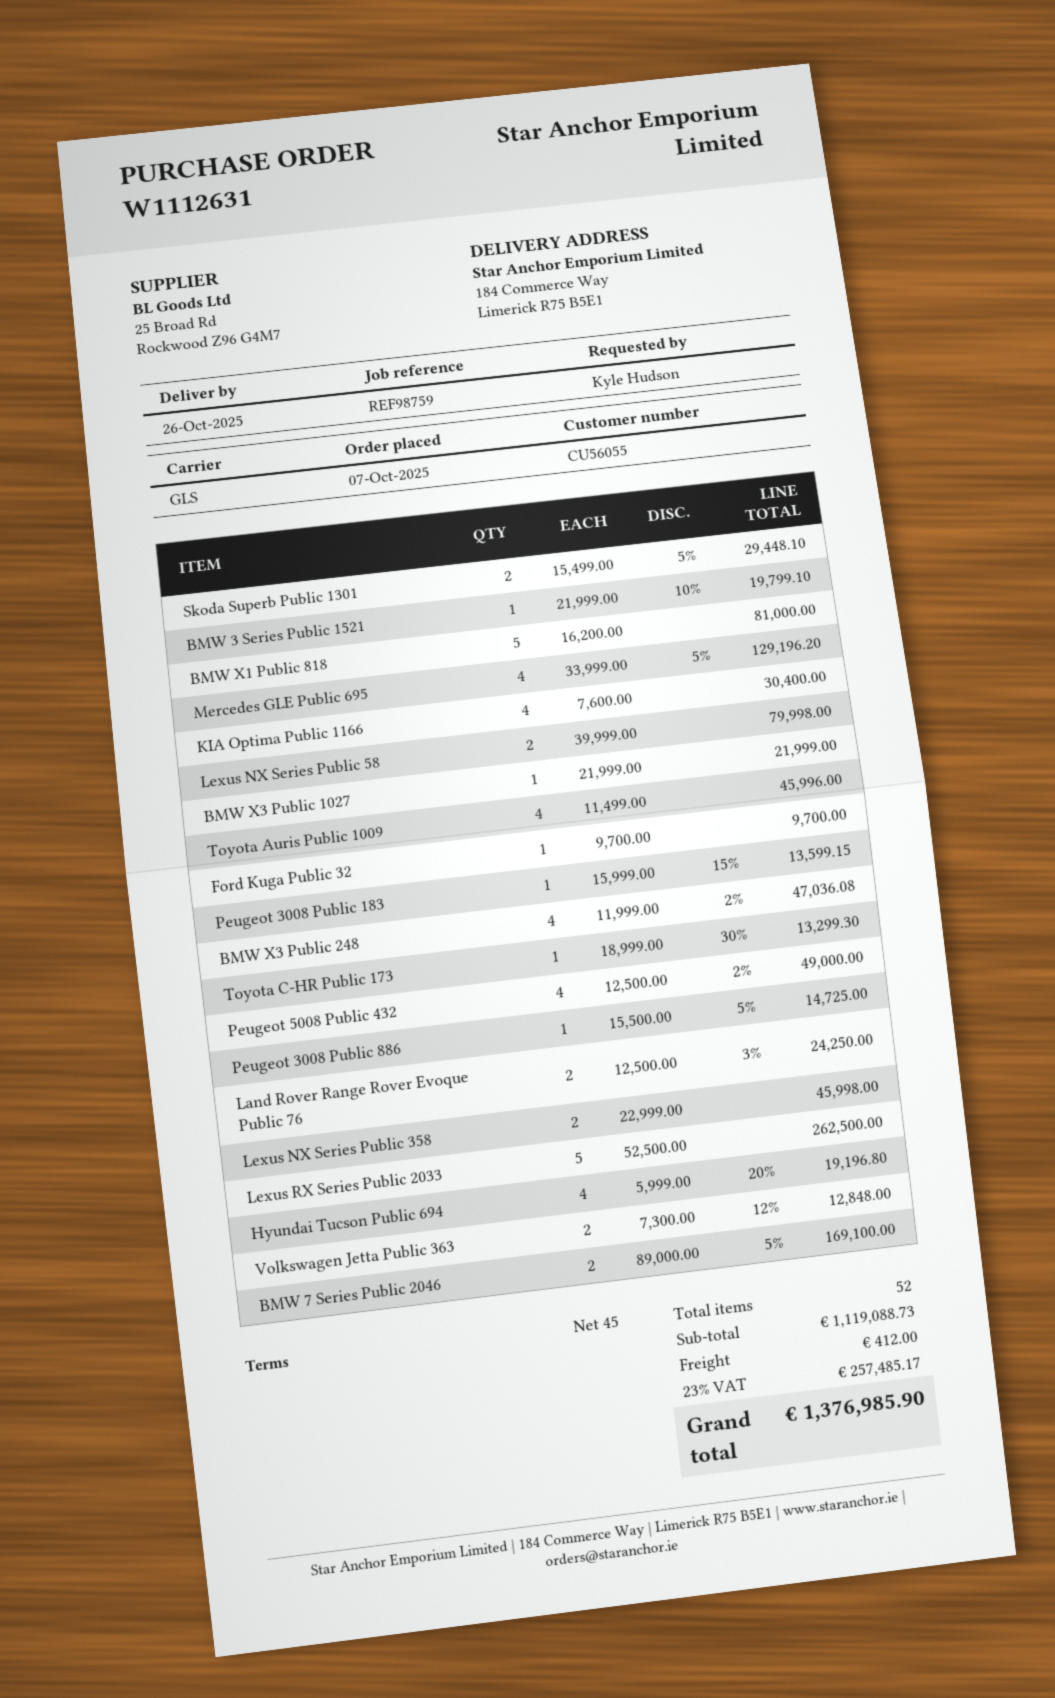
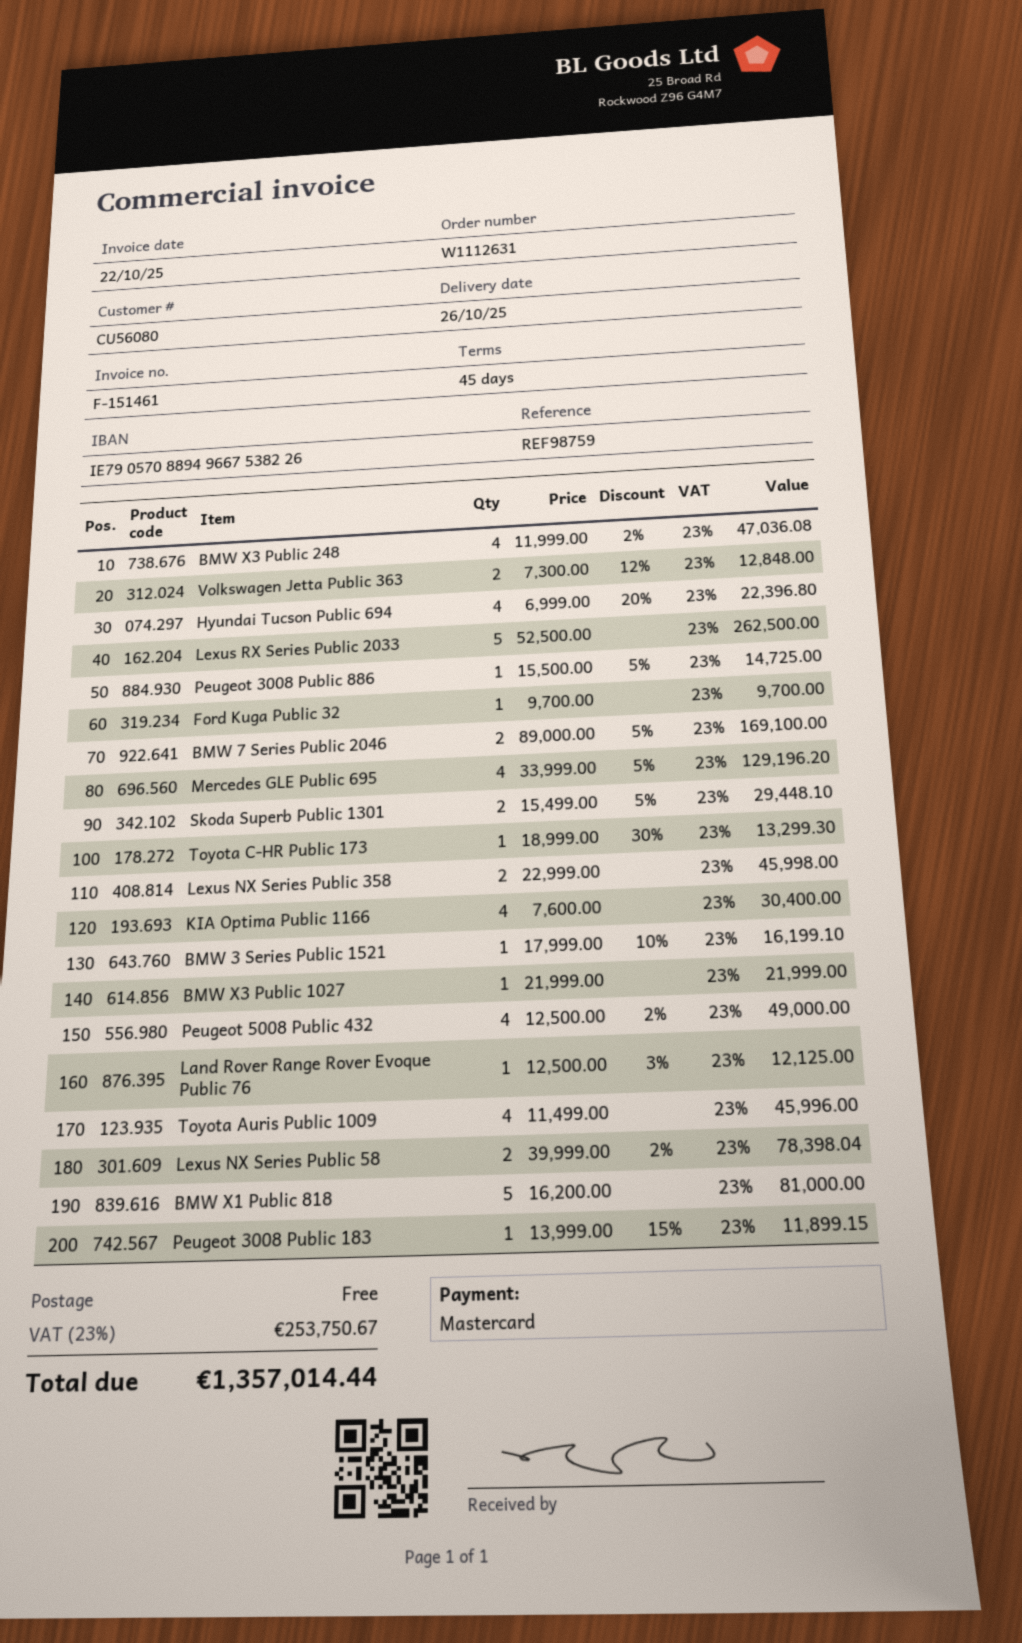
customer number: CU56055 -> CU56080
BMW 3 Series Public 1521: 1 x 21999.00 - 10% = 19799.10 -> 1 x 17999.00 - 10% = 16199.10
Lexus NX Series Public 58: 2 x 39999.00 = 79998.00 -> 2 x 39999.00 - 2% = 78398.04
Peugeot 3008 Public 183: 1 x 15999.00 - 15% = 13599.15 -> 1 x 13999.00 - 15% = 11899.15
Land Rover Range Rover Evoque Public 76: 2 x 12500.00 - 3% = 24250.00 -> 1 x 12500.00 - 3% = 12125.00
Hyundai Tucson Public 694: 4 x 5999.00 - 20% = 19196.80 -> 4 x 6999.00 - 20% = 22396.80
shipping: 412.00 -> 0.00
tax: 23% = 257485.17 -> 23% = 253750.67
total: 1376985.90 -> 1357014.44

